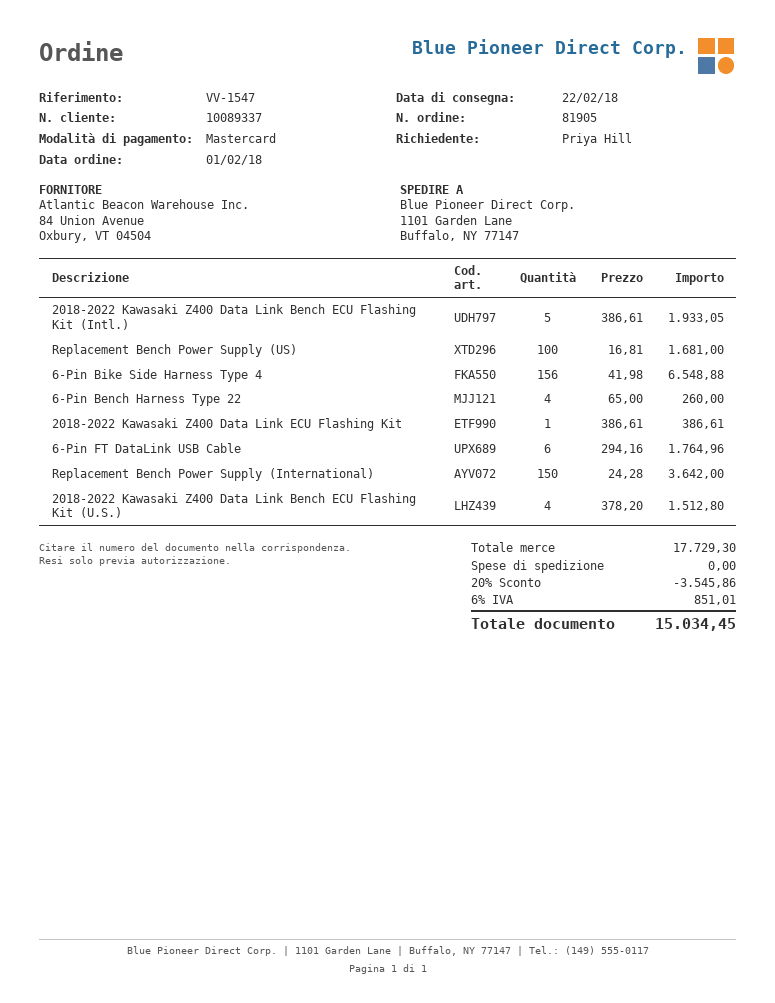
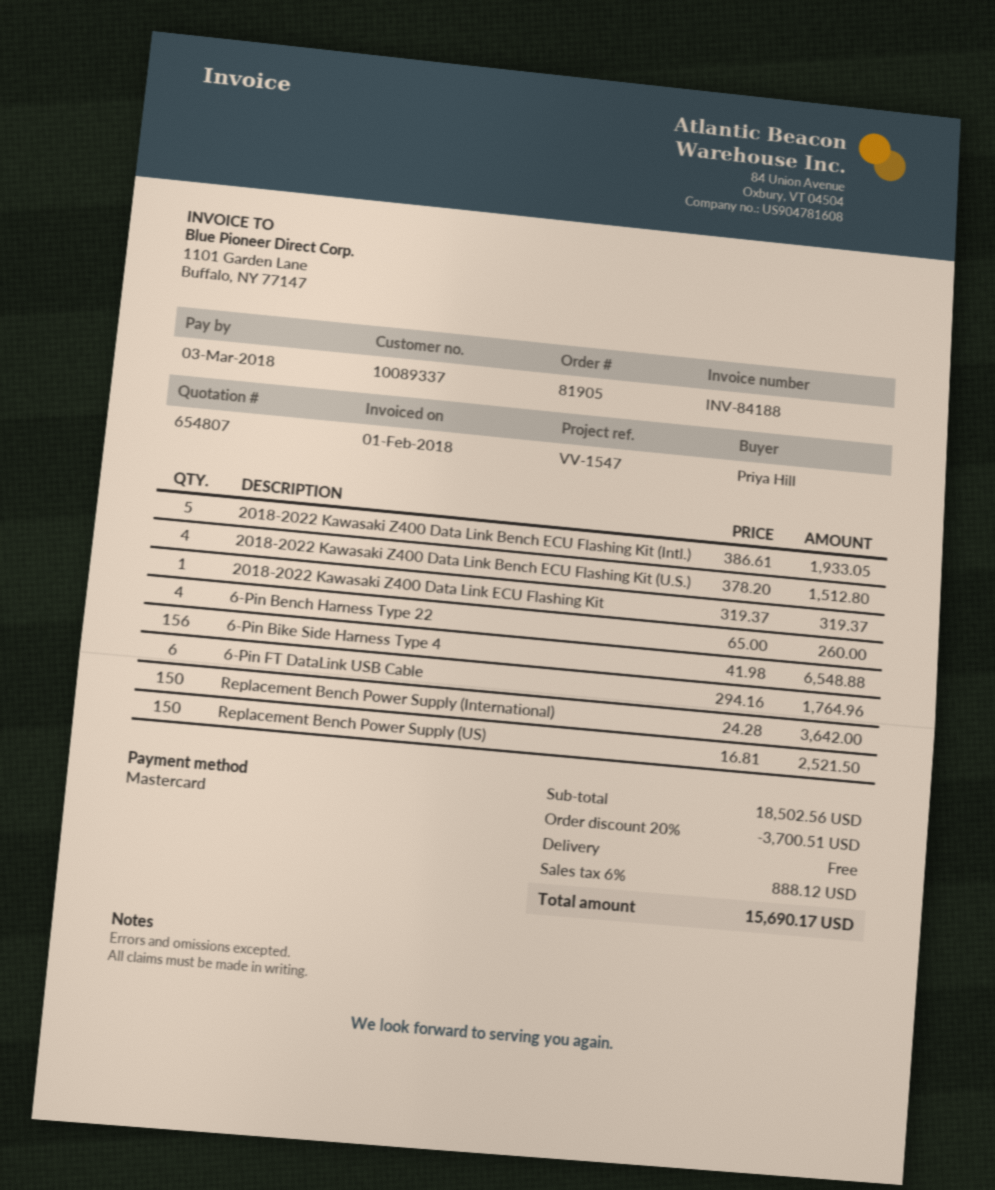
Replacement Bench Power Supply (US): 100 x 16.81 = 1681.00 -> 150 x 16.81 = 2521.50
2018-2022 Kawasaki Z400 Data Link ECU Flashing Kit: 1 x 386.61 = 386.61 -> 1 x 319.37 = 319.37
subtotal: 17729.30 -> 18502.56
discount: 20% = 3545.86 -> 20% = 3700.51
tax: 6% = 851.01 -> 6% = 888.12
total: 15034.45 -> 15690.17

